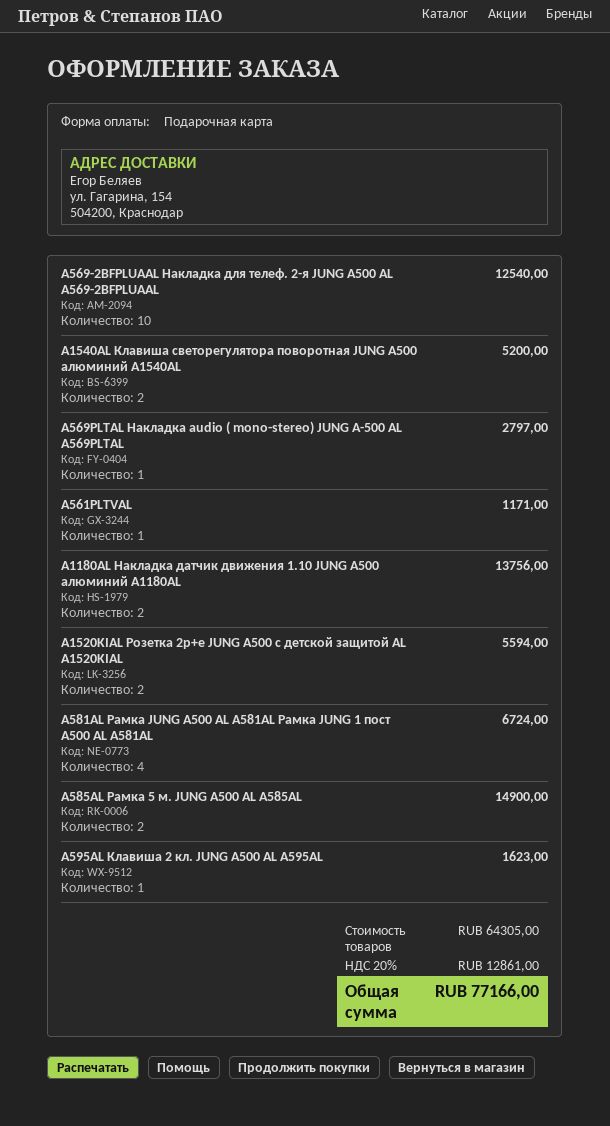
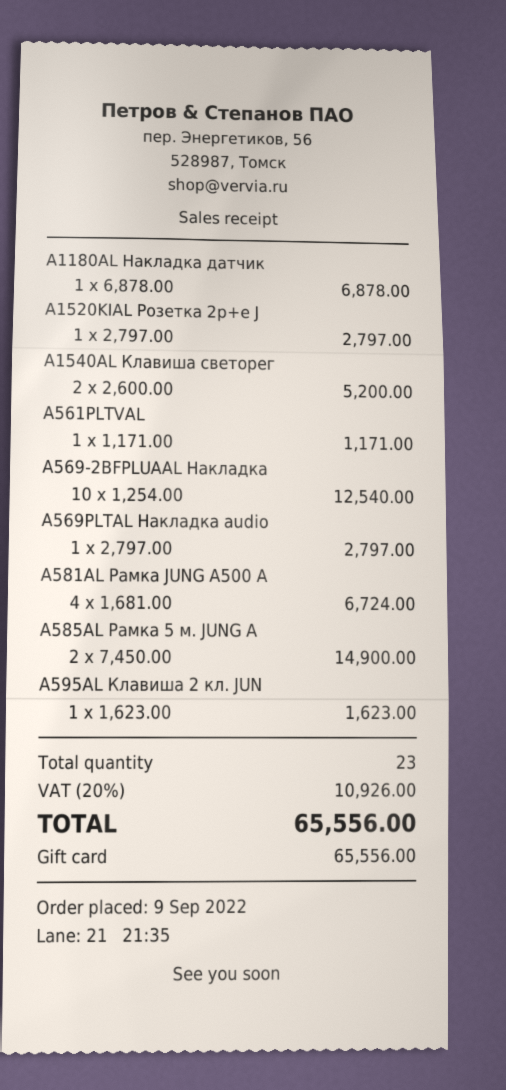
A1180AL Накладка датчик движения 1.10 JUNG A500 алюминий A1180AL: 2 for 13756.00 -> 1 for 6878.00
A1520KIAL Розетка 2p+e JUNG А500 c детской защитой AL A1520KIAL: 2 for 5594.00 -> 1 for 2797.00
tax: 20% = 12861.00 -> 20% = 10926.00
total: 77166.00 -> 65556.00

